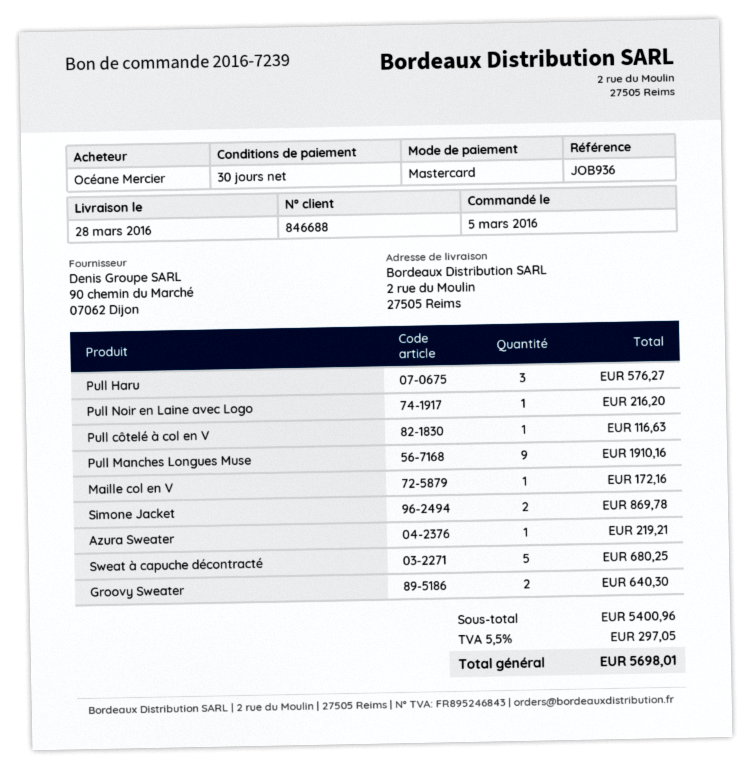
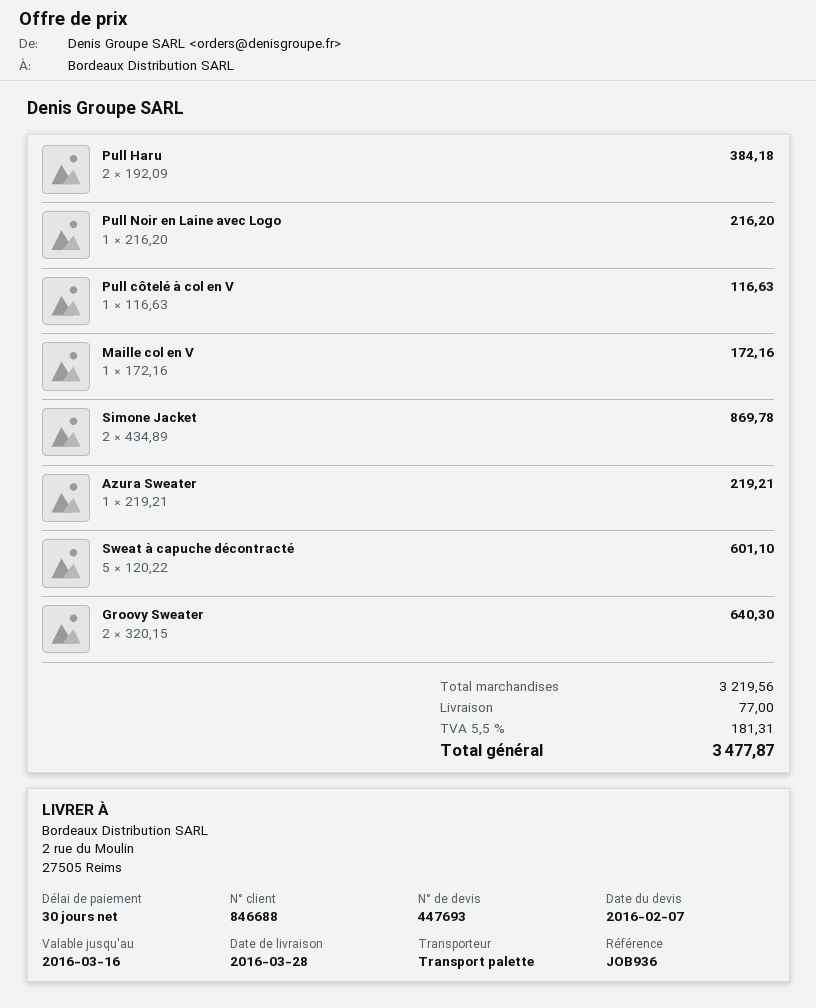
Pull Haru: 3 for 576.27 -> 2 for 384.18
Pull Manches Longues Muse: 9 for 1910.16 -> none
Sweat à capuche décontracté: 5 for 680.25 -> 5 for 601.10
subtotal: 5400.96 -> 3219.56
shipping: none -> 77.00
tax: 5.5% = 297.05 -> 5.5% = 181.31
total: 5698.01 -> 3477.87

